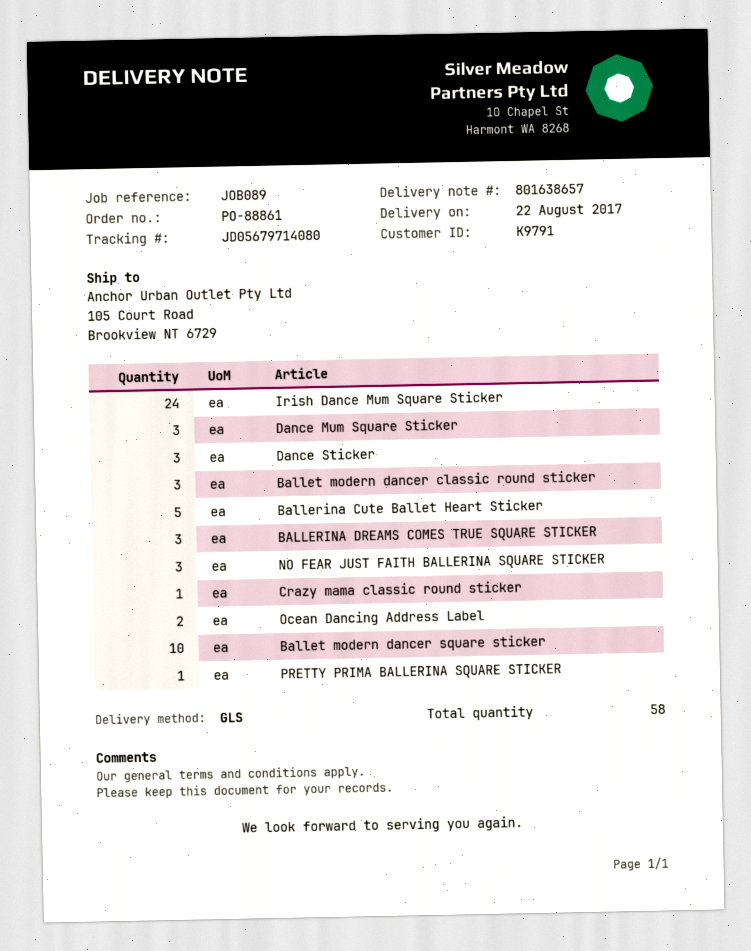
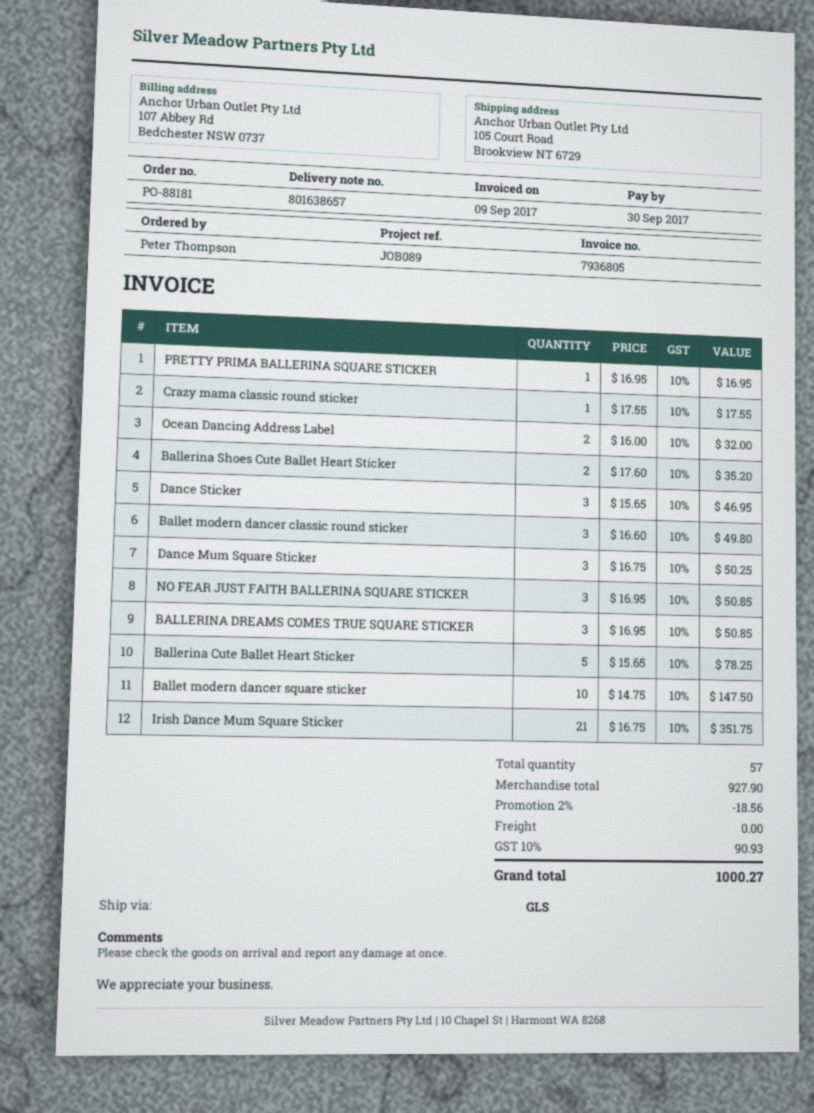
order number: PO-88861 -> PO-88181
Irish Dance Mum Square Sticker: 24 -> 21
Ballerina Shoes Cute Ballet Heart Sticker: none -> 2
total quantity: 58 -> 57

